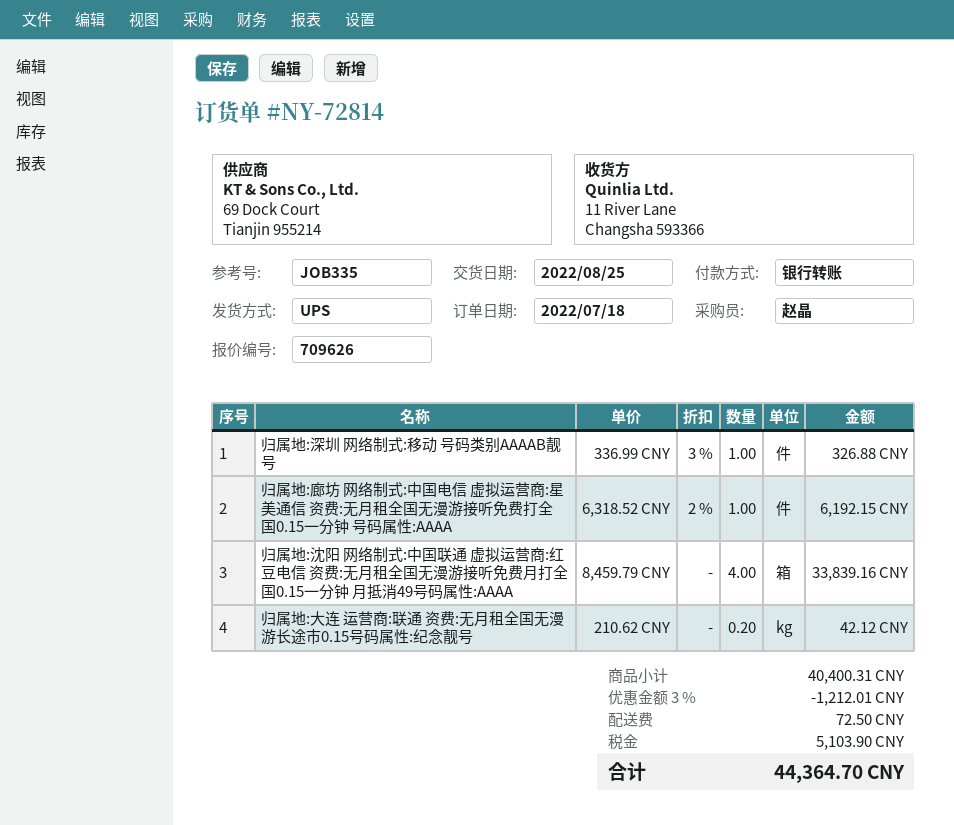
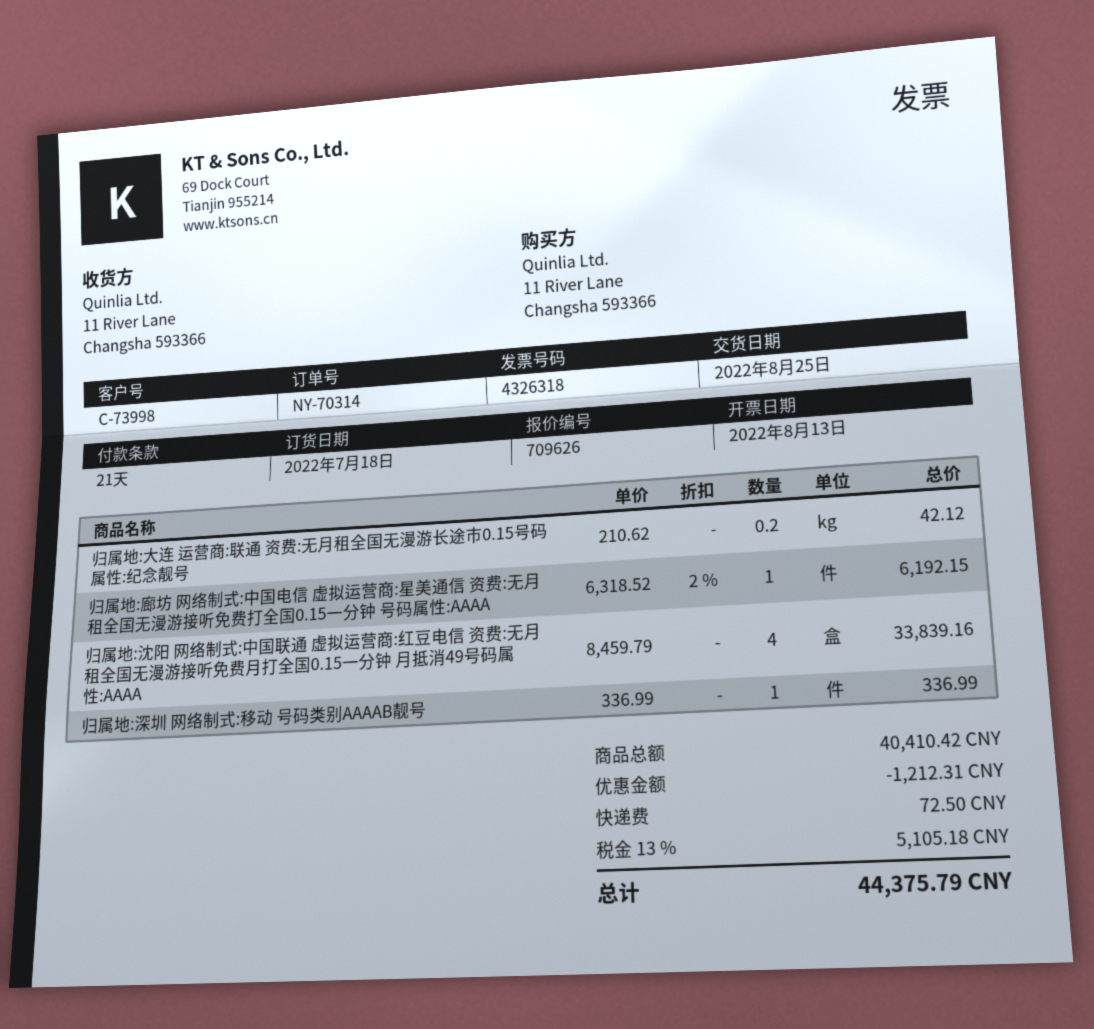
order number: NY-72814 -> NY-70314
归属地:深圳 网络制式:移动 号码类别AAAAB靓号: 1 x 336.99 - 3% = 326.88 -> 1 x 336.99 = 336.99
subtotal: 40400.31 -> 40410.42
discount: 1212.01 -> 1212.31
tax: 5103.90 -> 5105.18
total: 44364.70 -> 44375.79

